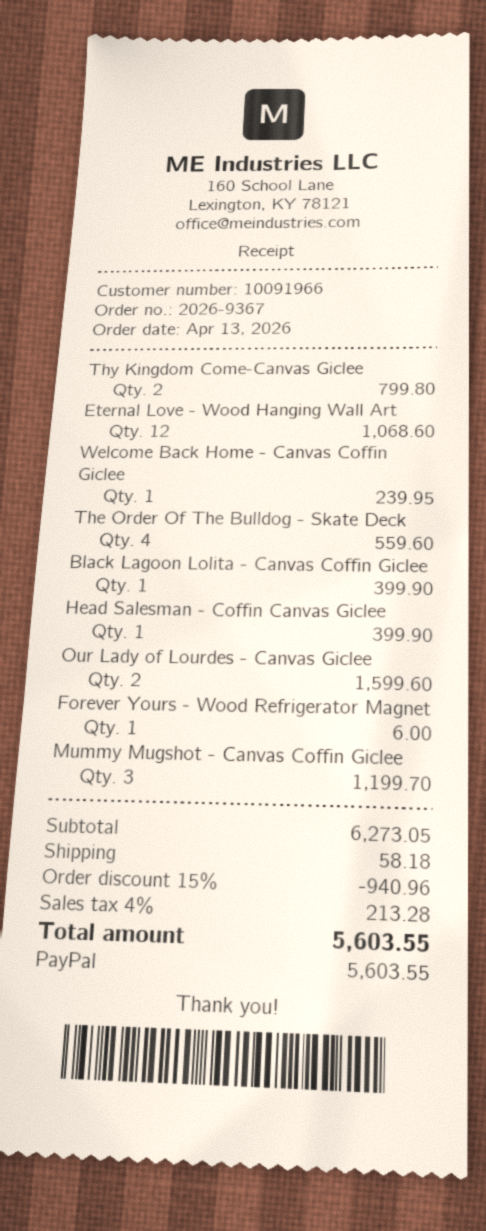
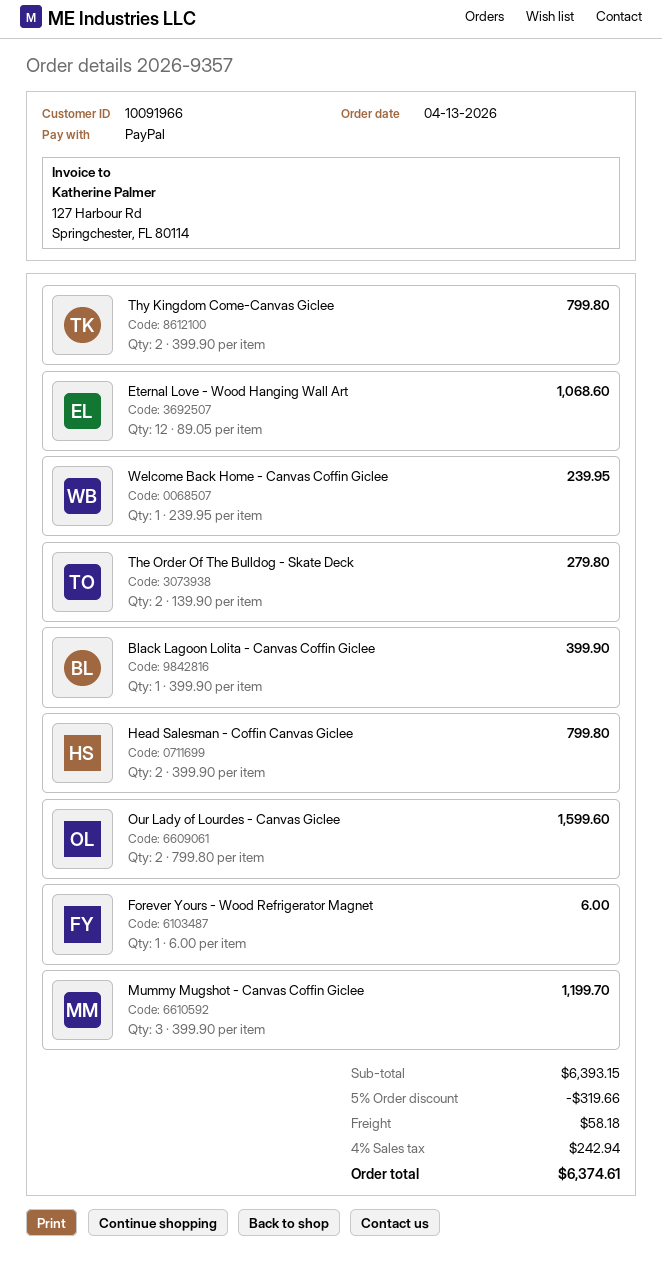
order number: 2026-9367 -> 2026-9357
The Order Of The Bulldog - Skate Deck: 4 for 559.60 -> 2 for 279.80
Head Salesman - Coffin Canvas Giclee: 1 for 399.90 -> 2 for 799.80
subtotal: 6273.05 -> 6393.15
discount: 15% = 940.96 -> 5% = 319.66
tax: 4% = 213.28 -> 4% = 242.94
total: 5603.55 -> 6374.61

